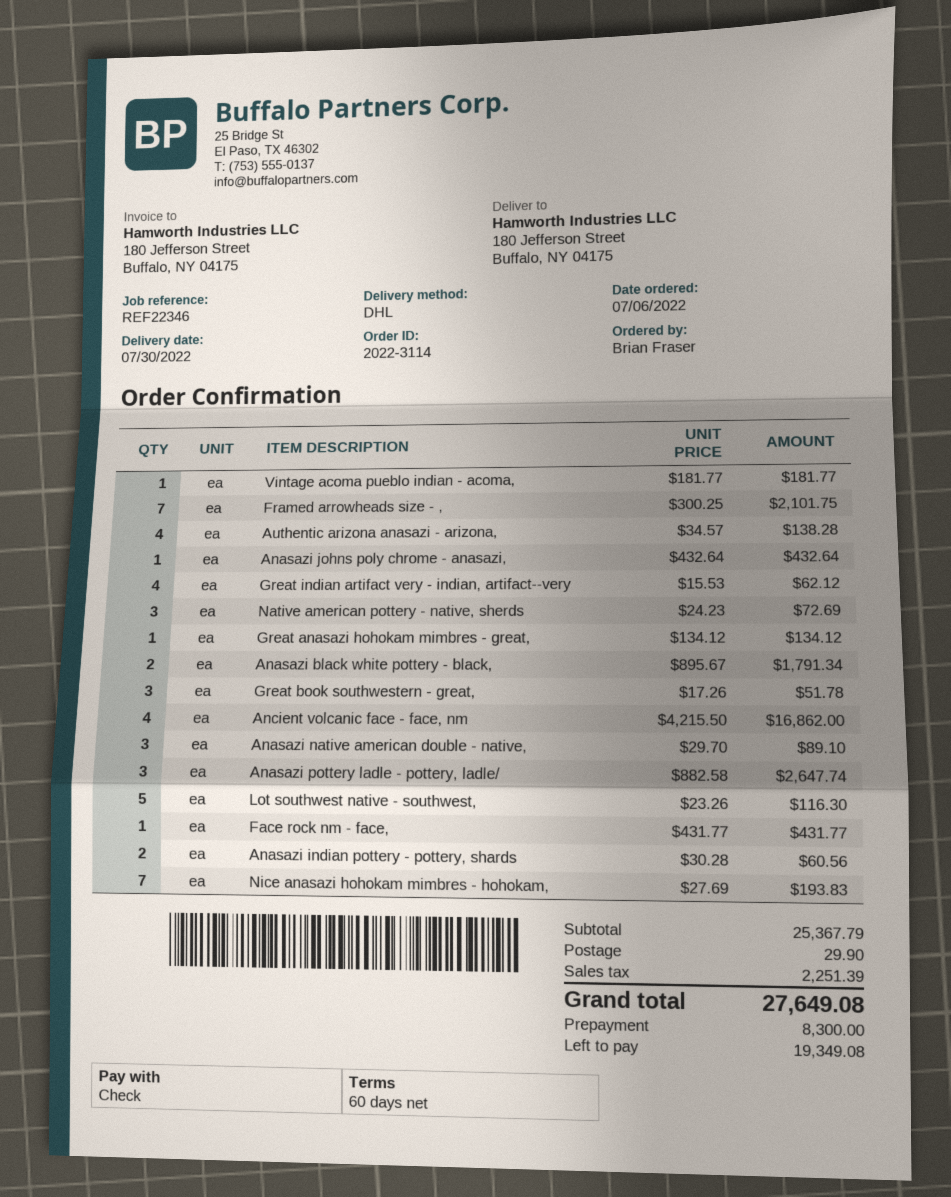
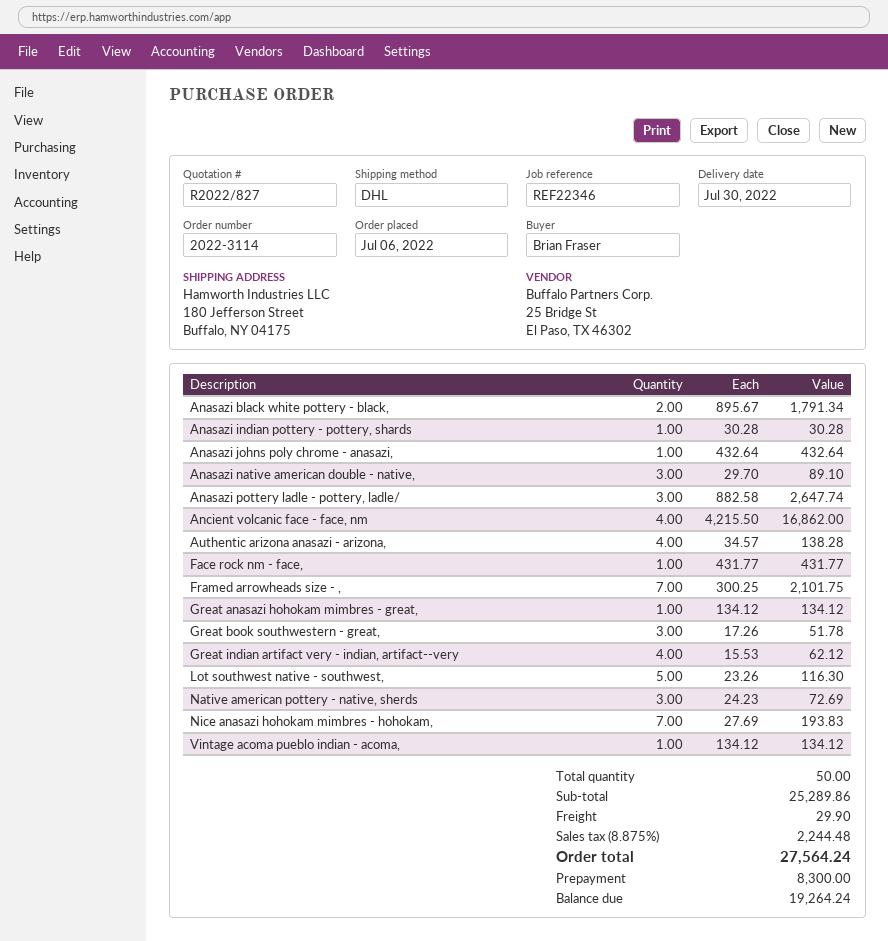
Vintage acoma pueblo indian - acoma,: 1 x 181.77 = 181.77 -> 1 x 134.12 = 134.12
Anasazi indian pottery - pottery, shards: 2 x 30.28 = 60.56 -> 1 x 30.28 = 30.28
subtotal: 25367.79 -> 25289.86
tax: 2251.39 -> 2244.48
total: 27649.08 -> 27564.24
balance: 19349.08 -> 19264.24

